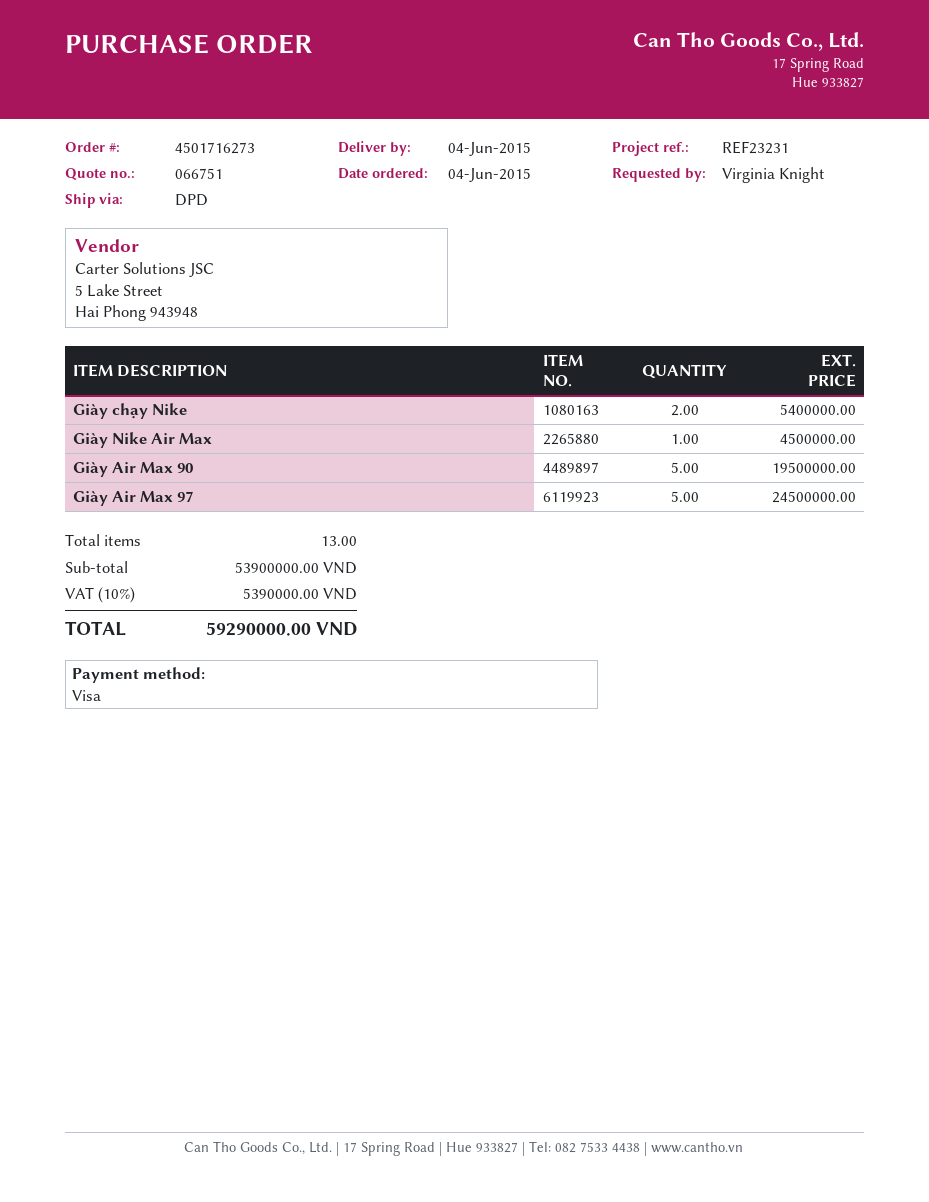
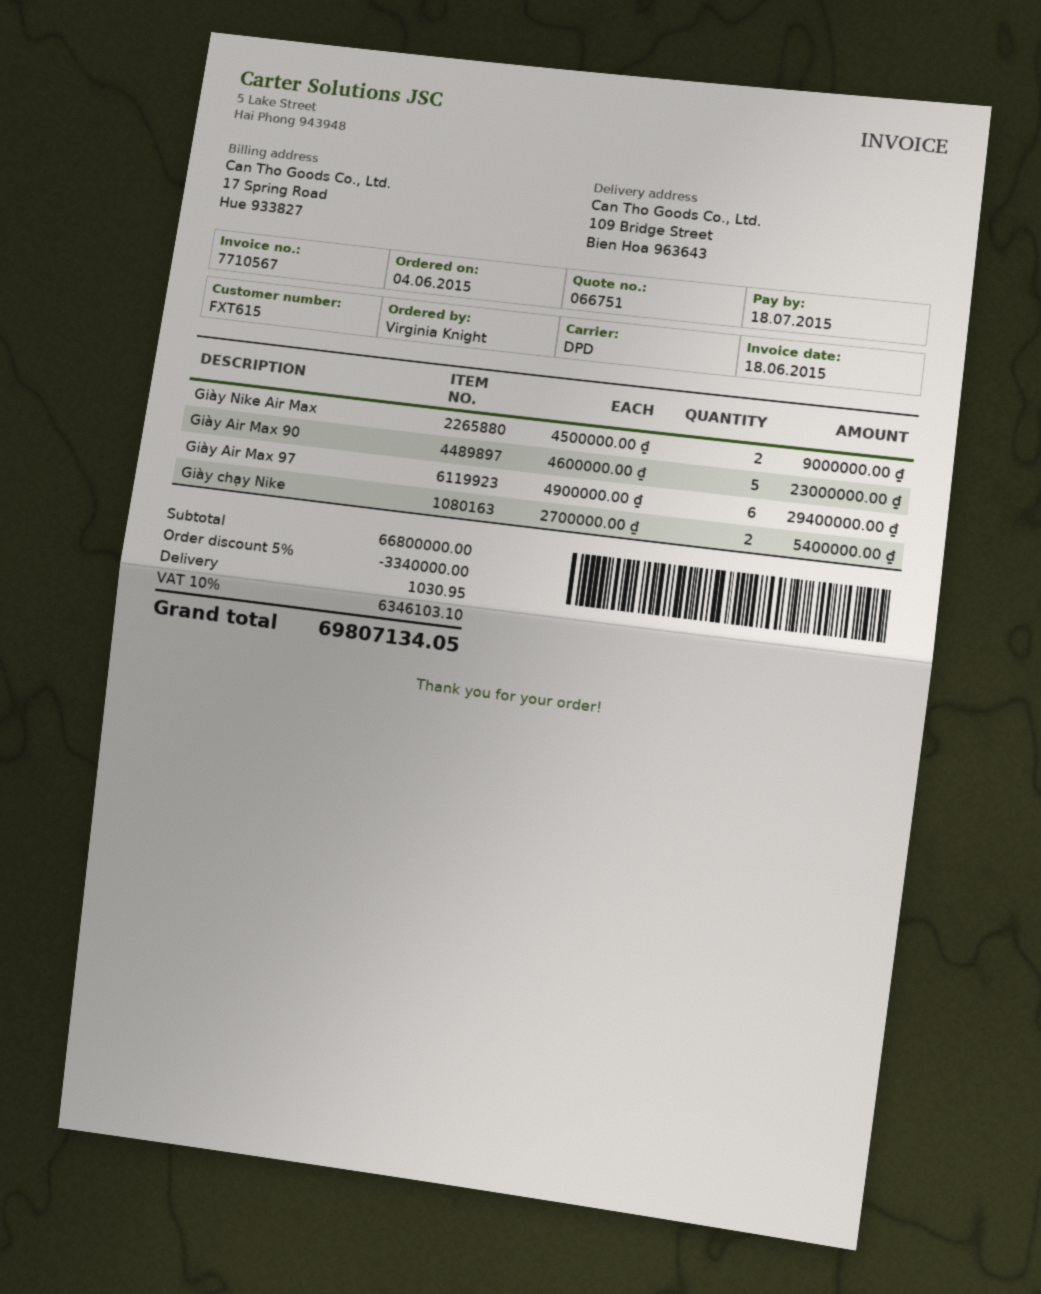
Giày Nike Air Max: 1 for 4500000.00 -> 2 for 9000000.00
Giày Air Max 90: 5 for 19500000.00 -> 5 for 23000000.00
Giày Air Max 97: 5 for 24500000.00 -> 6 for 29400000.00
subtotal: 53900000.00 -> 66800000.00
discount: none -> 5% = 3340000.00
shipping: none -> 1030.95
tax: 10% = 5390000.00 -> 10% = 6346103.10
total: 59290000.00 -> 69807134.05

